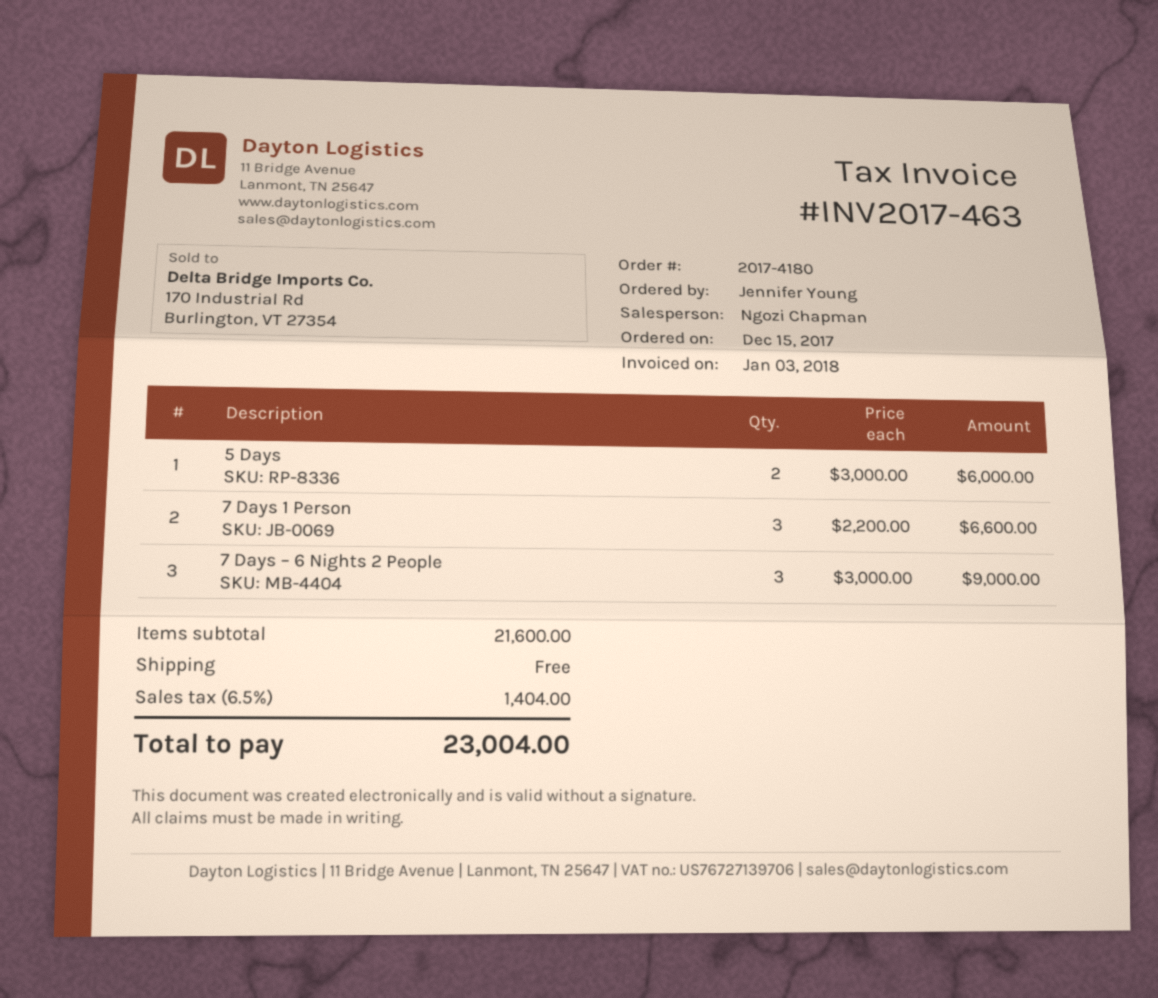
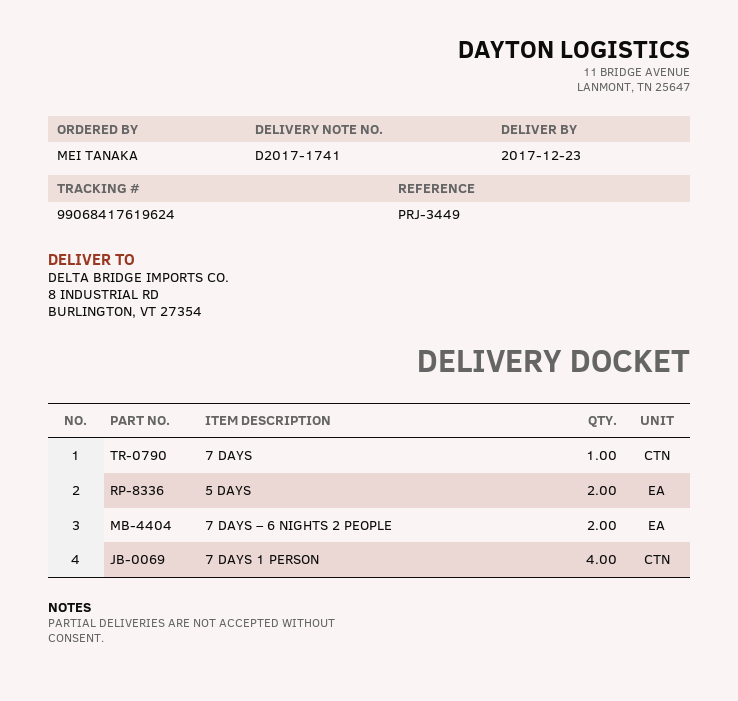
ordered by: Jennifer Young -> MEI TANAKA
7 Days 1 Person: 3 -> 4
7 Days – 6 Nights 2 People: 3 -> 2
7 DAYS: none -> 1

